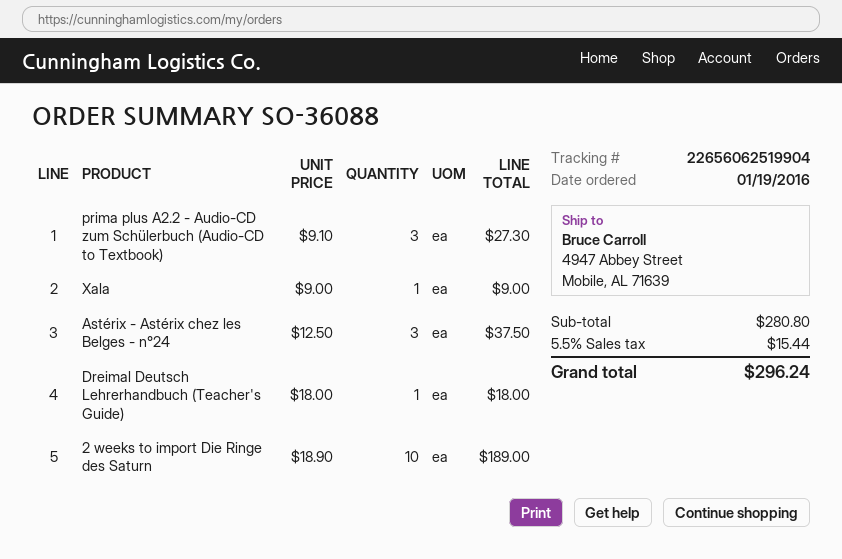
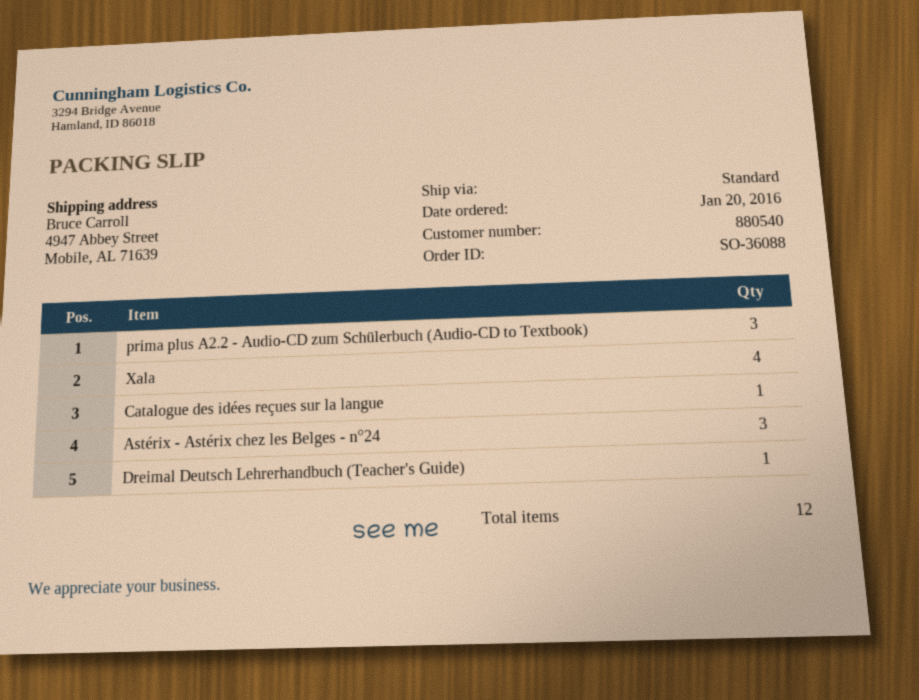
order date: 2016-01-19 -> 2016-01-20
Xala: 1 -> 4
2 weeks to import Die Ringe des Saturn: 10 -> none
Catalogue des idées reçues sur la langue: none -> 1

